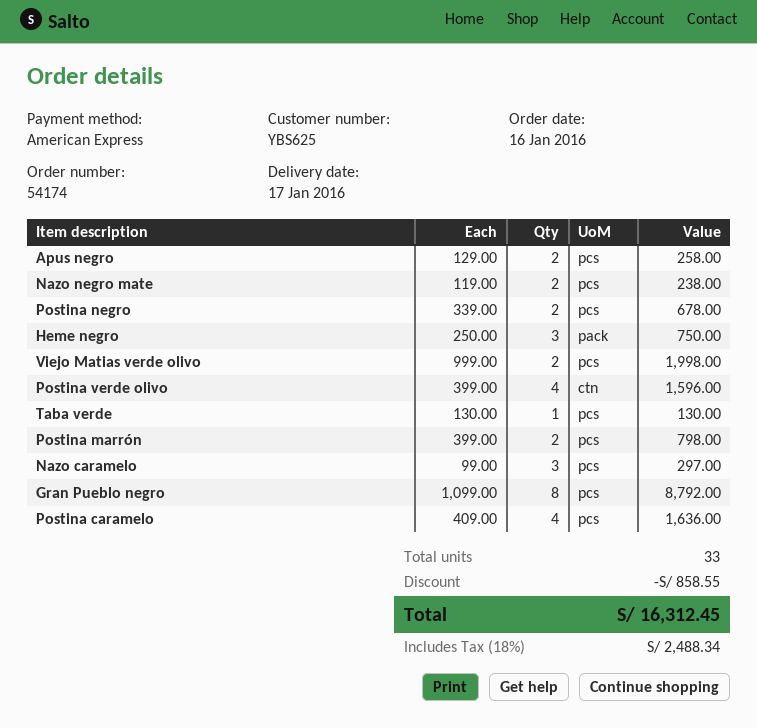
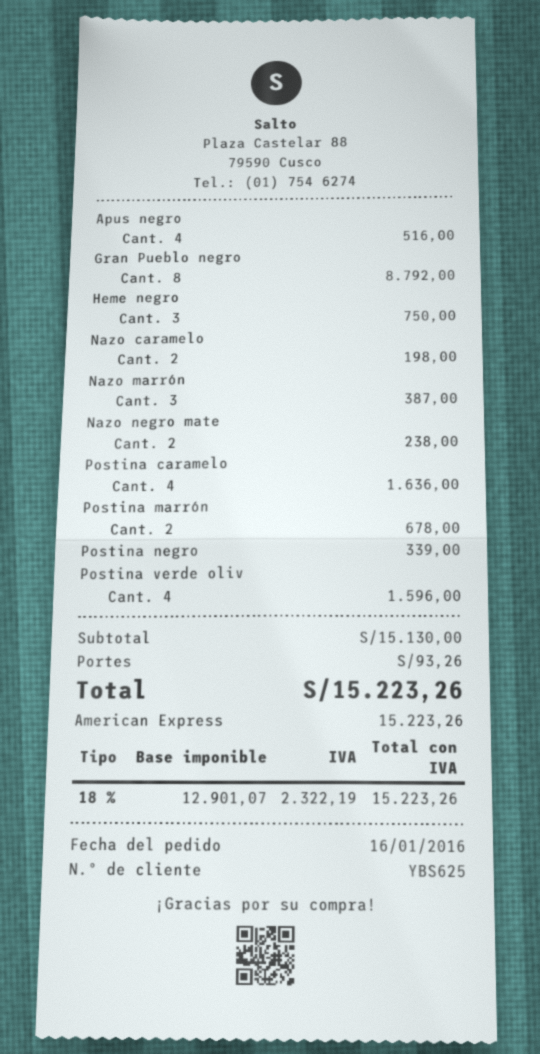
Apus negro: 2 for 258.00 -> 4 for 516.00
Postina negro: 2 for 678.00 -> 1 for 339.00
Viejo Matias verde olivo: 2 for 1998.00 -> none
Taba verde: 1 for 130.00 -> none
Postina marrón: 2 for 798.00 -> 2 for 678.00
Nazo caramelo: 3 for 297.00 -> 2 for 198.00
Nazo marrón: none -> 3 for 387.00
discount: 858.55 -> none
shipping: none -> 93.26
tax: 18% = 2488.34 -> 18% = 2322.19
total: 16312.45 -> 15223.26

